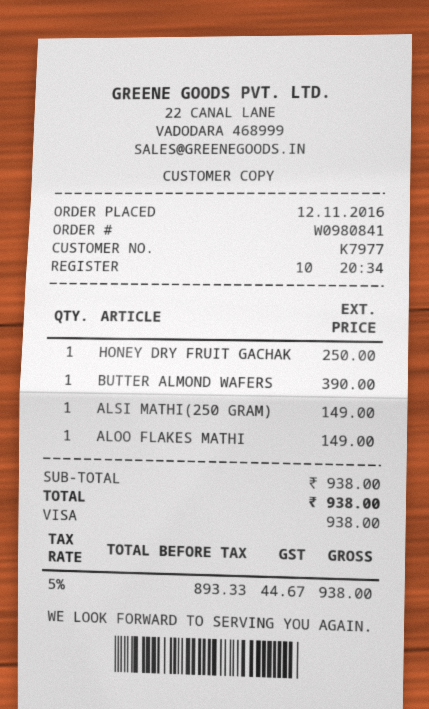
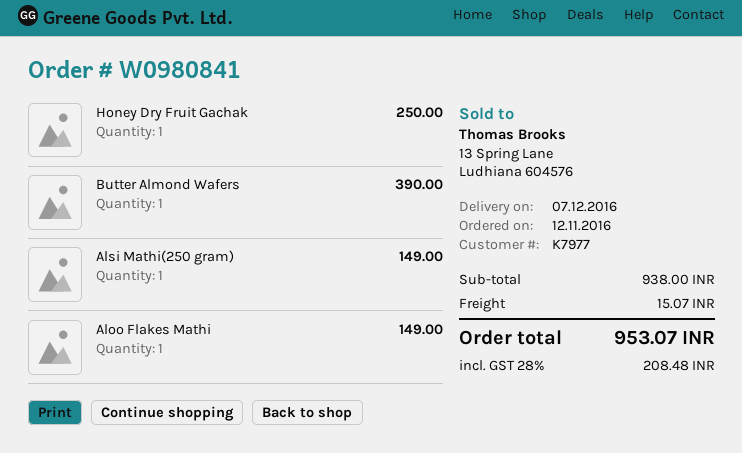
shipping: none -> 15.07
tax: 5% = 44.67 -> 28% = 208.48
total: 938.00 -> 953.07

